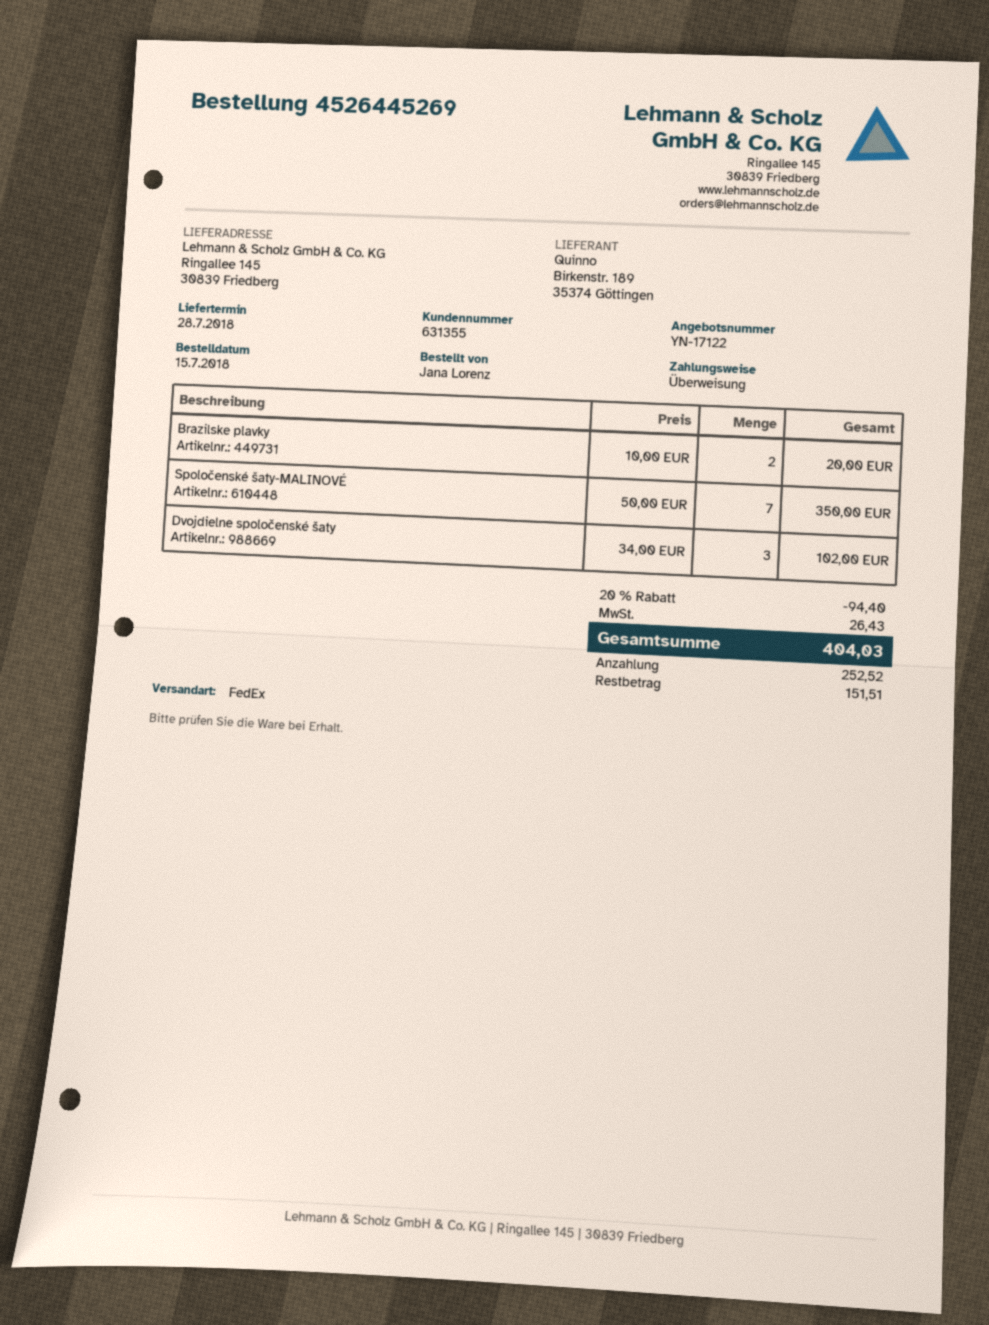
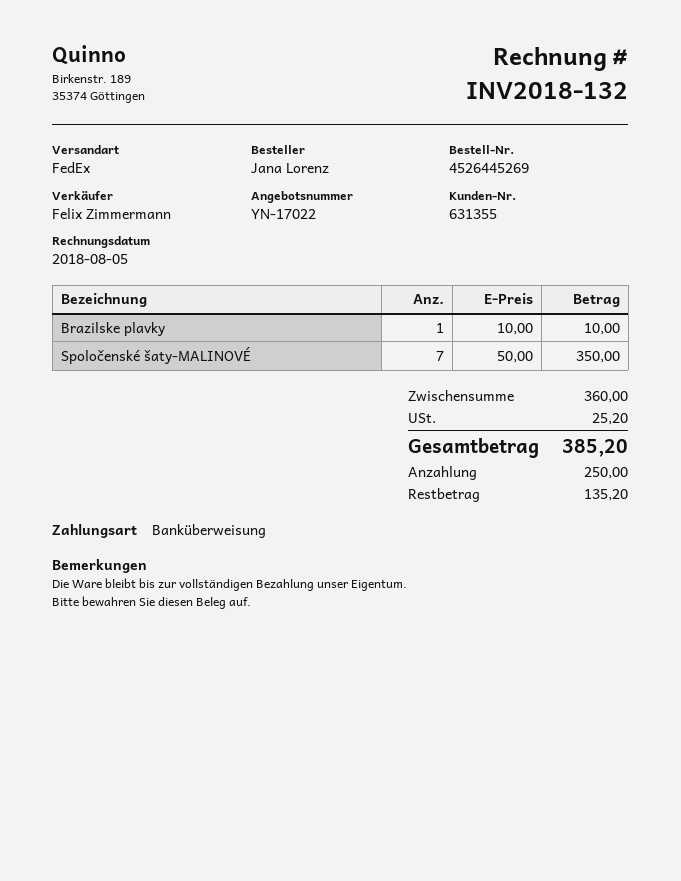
quote number: YN-17122 -> YN-17022
Brazilske plavky: 2 x 10.00 = 20.00 -> 1 x 10.00 = 10.00
Dvojdielne spoločenské šaty: 3 x 34.00 = 102.00 -> none
discount: 20% = 94.40 -> none
tax: 26.43 -> 25.20
total: 404.03 -> 385.20
deposit: 252.52 -> 250.00
balance: 151.51 -> 135.20

